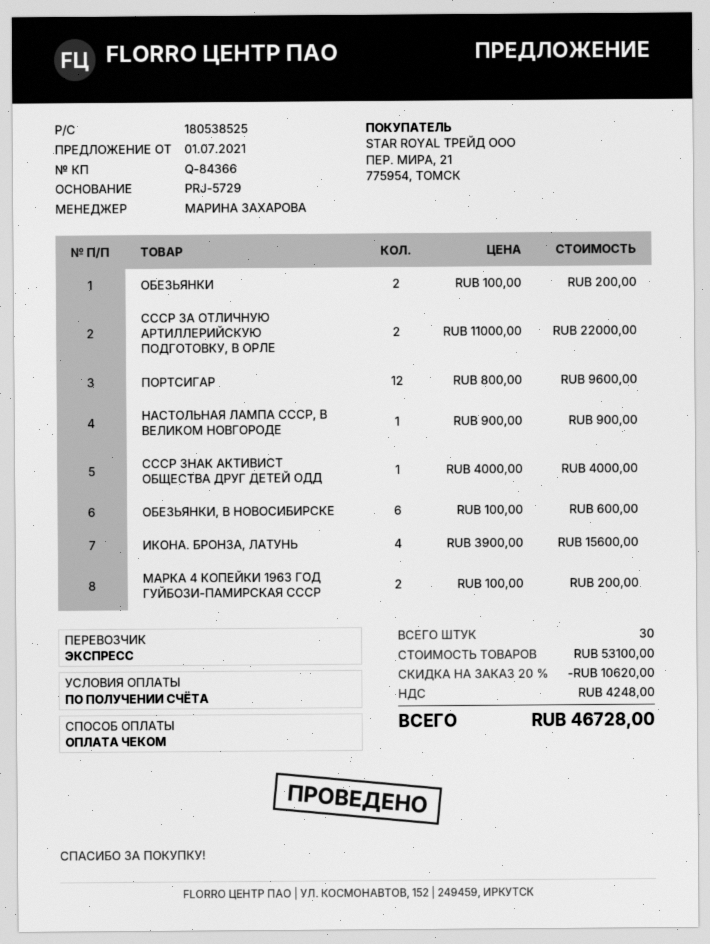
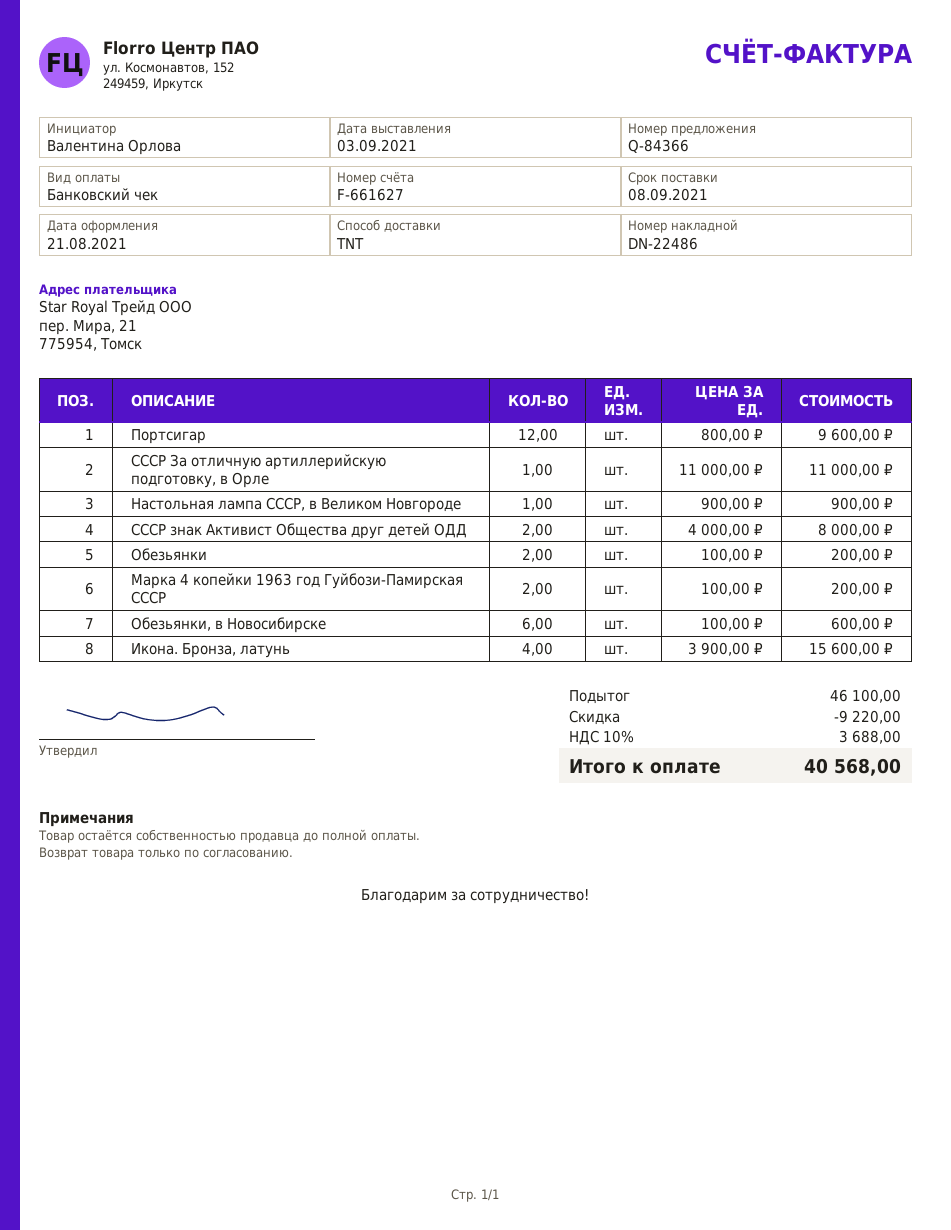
shipping method: express -> TNT
СССР ЗА ОТЛИЧНУЮ АРТИЛЛЕРИЙСКУЮ ПОДГОТОВКУ, В ОРЛЕ: 2 x 11000.00 = 22000.00 -> 1 x 11000.00 = 11000.00
СССР ЗНАК АКТИВИСТ ОБЩЕСТВА ДРУГ ДЕТЕЙ ОДД: 1 x 4000.00 = 4000.00 -> 2 x 4000.00 = 8000.00
subtotal: 53100.00 -> 46100.00
discount: 10620.00 -> 9220.00
tax: 4248.00 -> 3688.00
total: 46728.00 -> 40568.00

